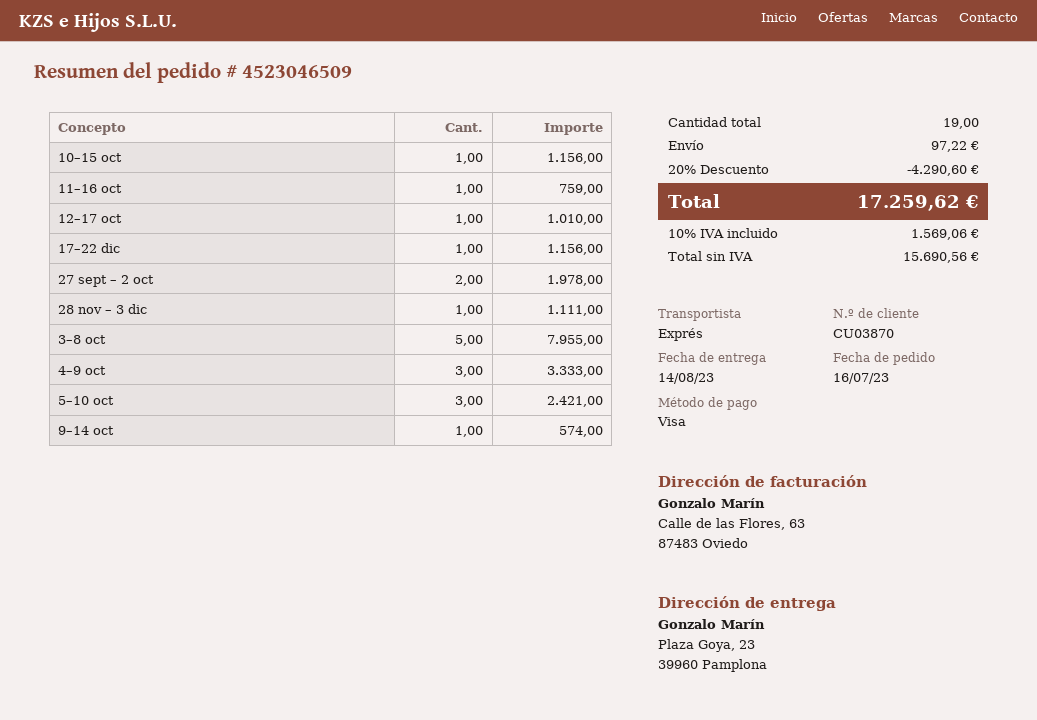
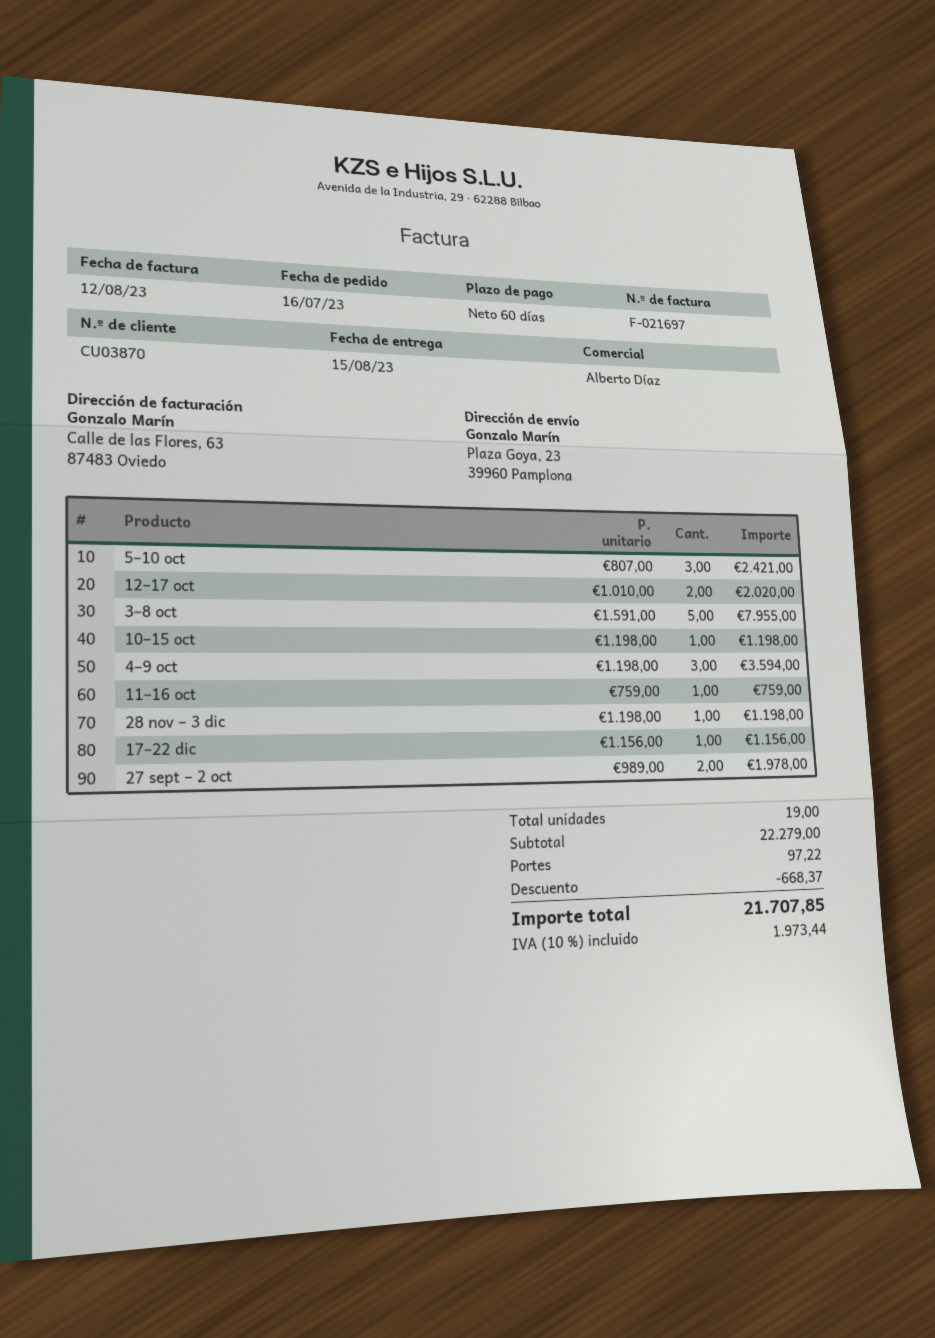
delivery date: 2023-08-14 -> 2023-08-15
10–15 oct: 1 for 1156.00 -> 1 for 1198.00
12–17 oct: 1 for 1010.00 -> 2 for 2020.00
28 nov – 3 dic: 1 for 1111.00 -> 1 for 1198.00
4–9 oct: 3 for 3333.00 -> 3 for 3594.00
9–14 oct: 1 for 574.00 -> none
discount: 4290.60 -> 668.37
tax: 10% = 1569.06 -> 10% = 1973.44
total: 17259.62 -> 21707.85

